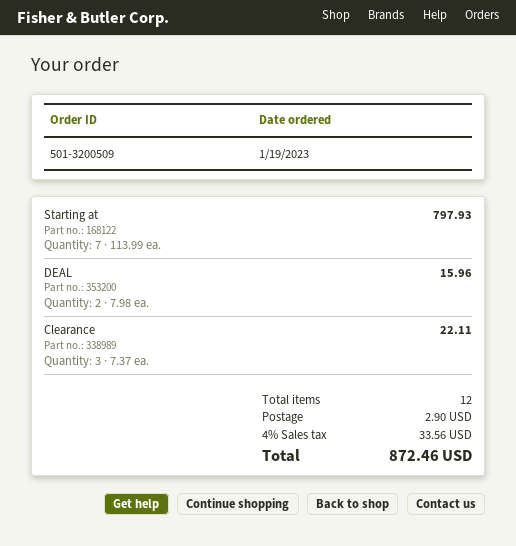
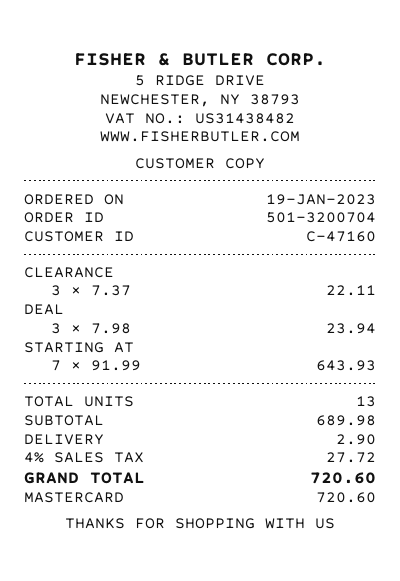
order number: 501-3200509 -> 501-3200704
Starting at: 7 x 113.99 = 797.93 -> 7 x 91.99 = 643.93
DEAL: 2 x 7.98 = 15.96 -> 3 x 7.98 = 23.94
total quantity: 12 -> 13
tax: 4% = 33.56 -> 4% = 27.72
total: 872.46 -> 720.60

